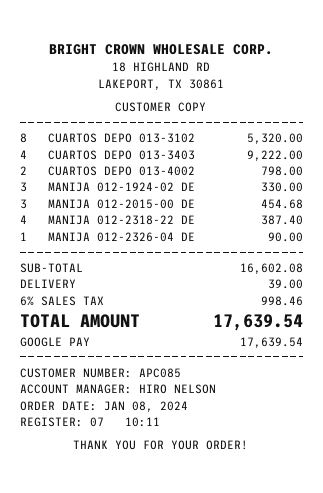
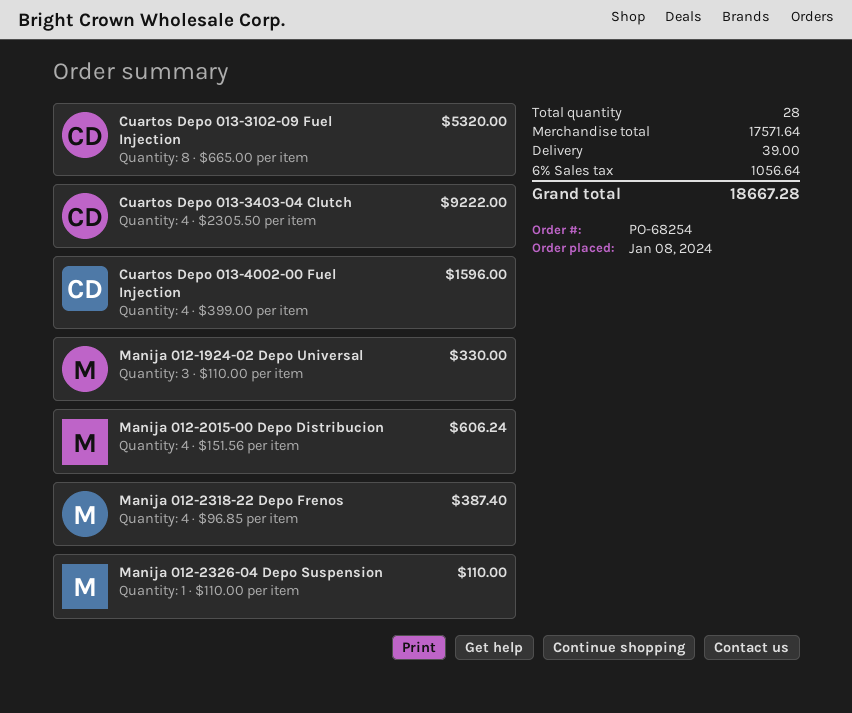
CUARTOS DEPO 013-4002: 2 for 798.00 -> 4 for 1596.00
MANIJA 012-2015-00 DE: 3 for 454.68 -> 4 for 606.24
MANIJA 012-2326-04 DE: 1 for 90.00 -> 1 for 110.00
subtotal: 16602.08 -> 17571.64
tax: 6% = 998.46 -> 6% = 1056.64
total: 17639.54 -> 18667.28

